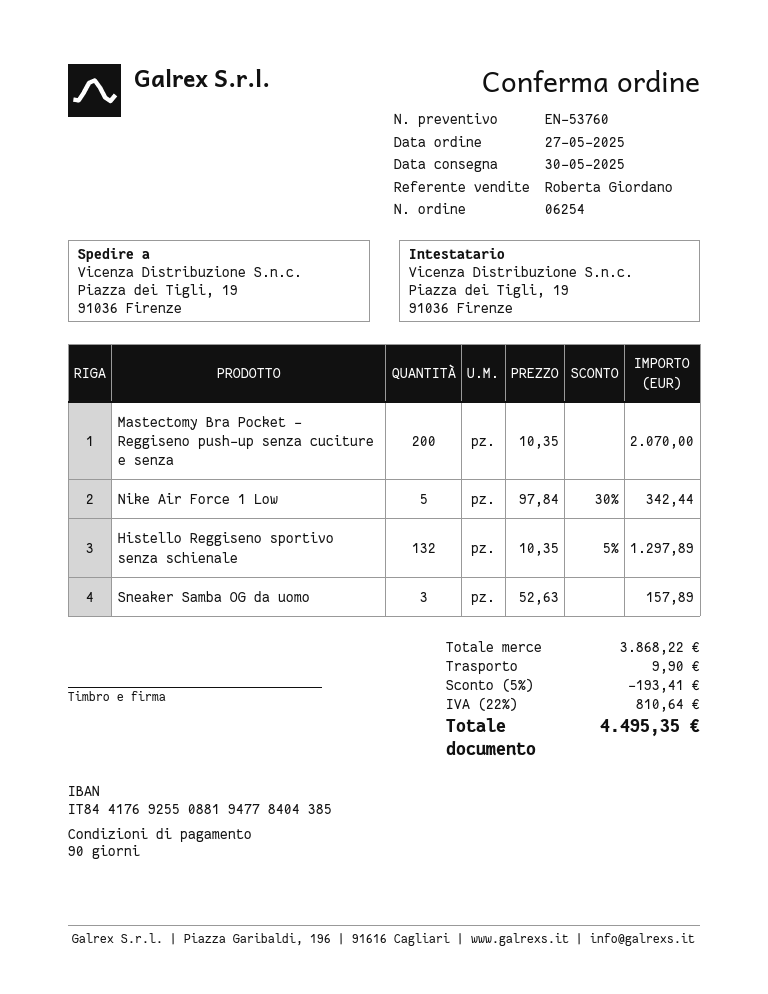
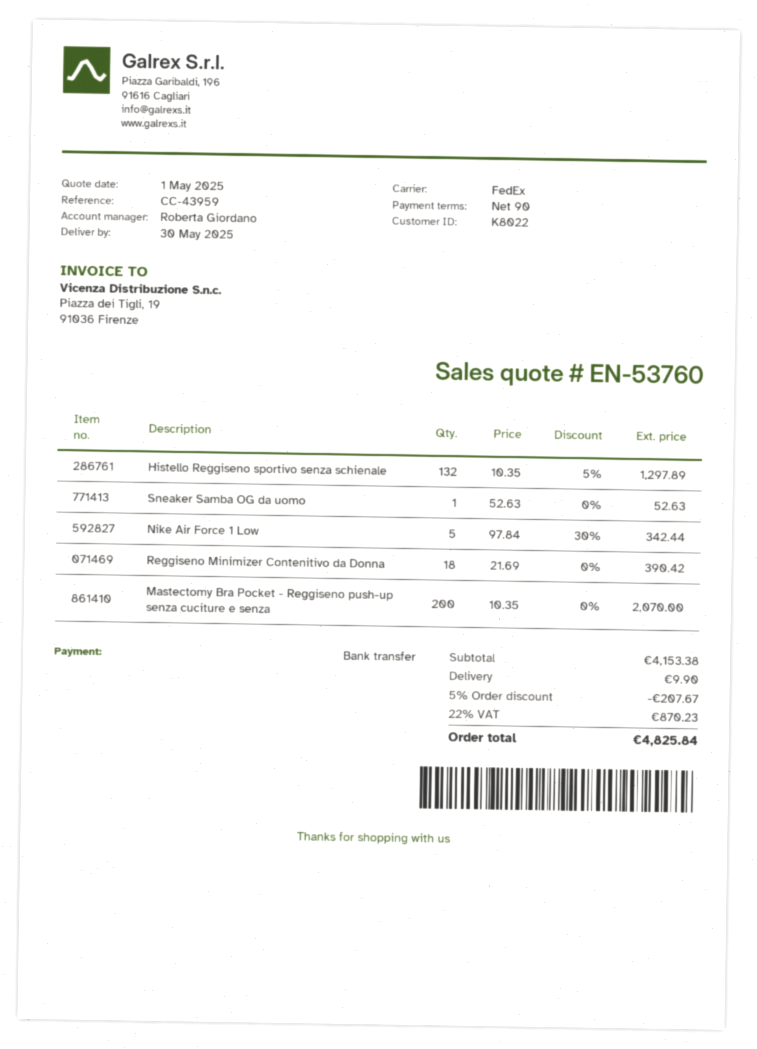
Sneaker Samba OG da uomo: 3 x 52.63 = 157.89 -> 1 x 52.63 = 52.63
Reggiseno Minimizer Contenitivo da Donna: none -> 18 x 21.69 = 390.42
subtotal: 3868.22 -> 4153.38
discount: 5% = 193.41 -> 5% = 207.67
tax: 22% = 810.64 -> 22% = 870.23
total: 4495.35 -> 4825.84

